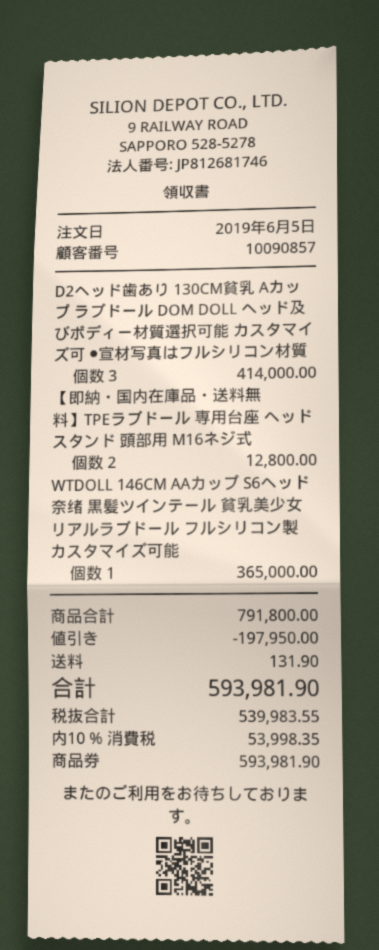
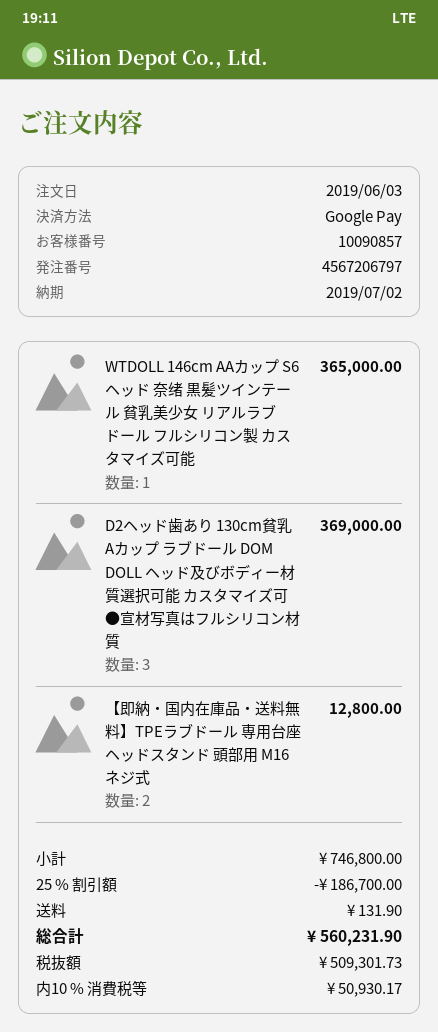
order date: 2019-06-05 -> 2019-06-03
payment method: gift card -> Google Pay
D2ヘッド歯あり 130CM貧乳 Aカップ ラブドール DOM DOLL ヘッド及びボディー材質選択可能 カスタマイズ可 ●宣材写真はフルシリコン材質: 3 for 414000.00 -> 3 for 369000.00
subtotal: 791800.00 -> 746800.00
discount: 197950.00 -> 186700.00
net: 539983.55 -> 509301.73
tax: 10% = 53998.35 -> 10% = 50930.17
total: 593981.90 -> 560231.90

